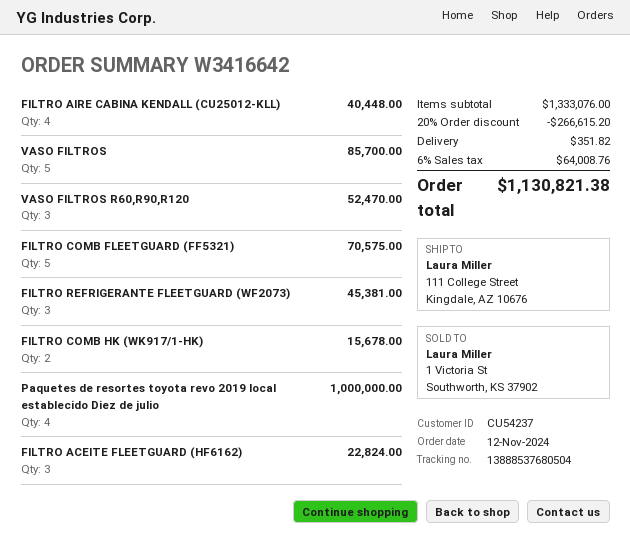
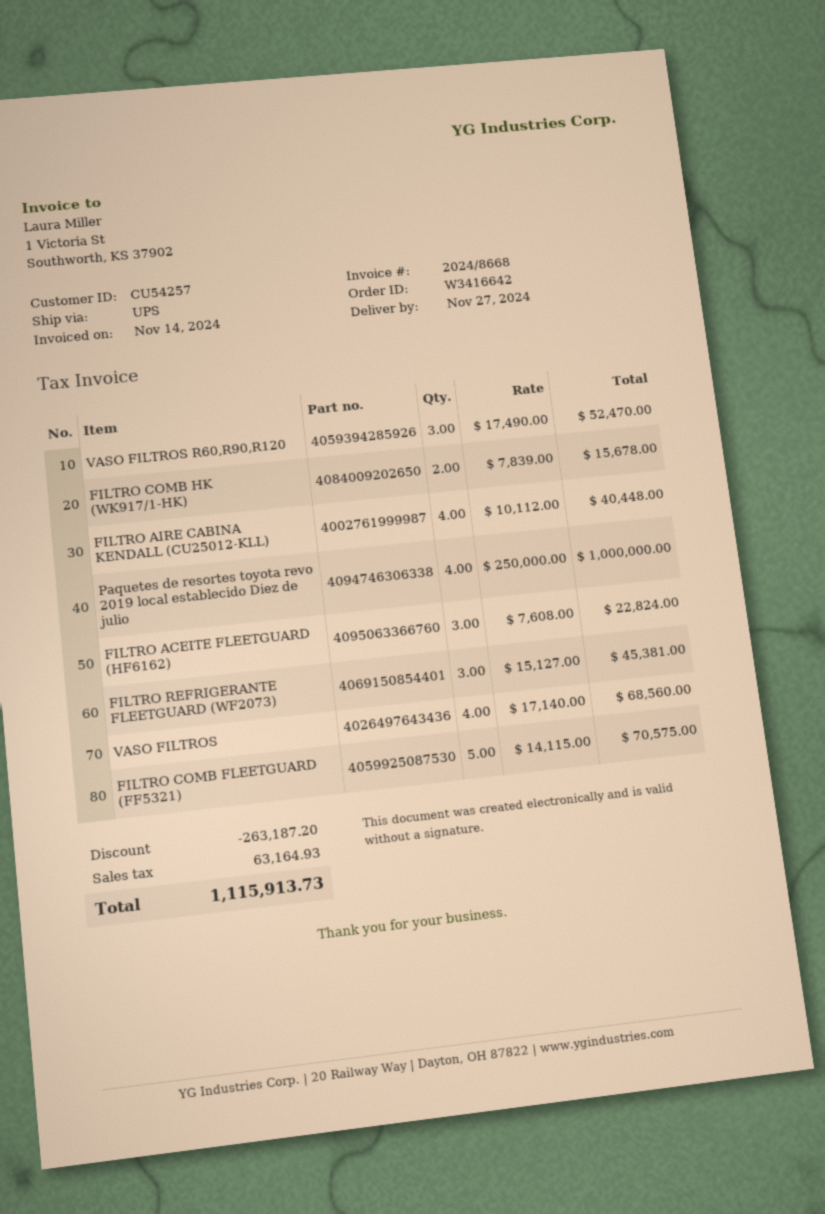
customer number: CU54237 -> CU54257
VASO FILTROS: 5 for 85700.00 -> 4 for 68560.00
discount: 266615.20 -> 263187.20
shipping: 351.82 -> none
tax: 64008.76 -> 63164.93
total: 1130821.38 -> 1115913.73

